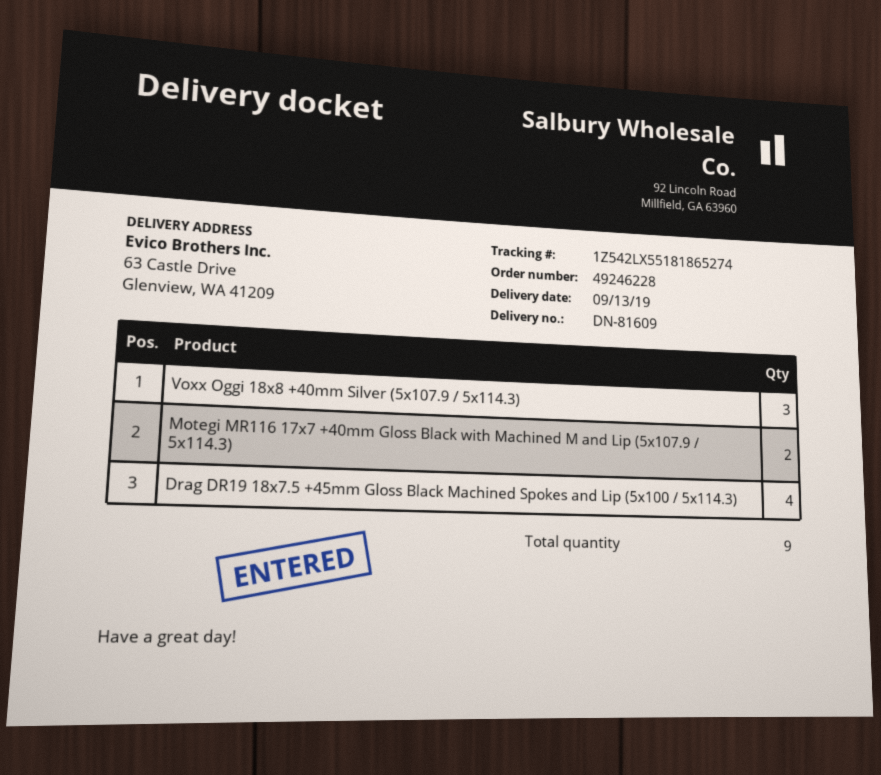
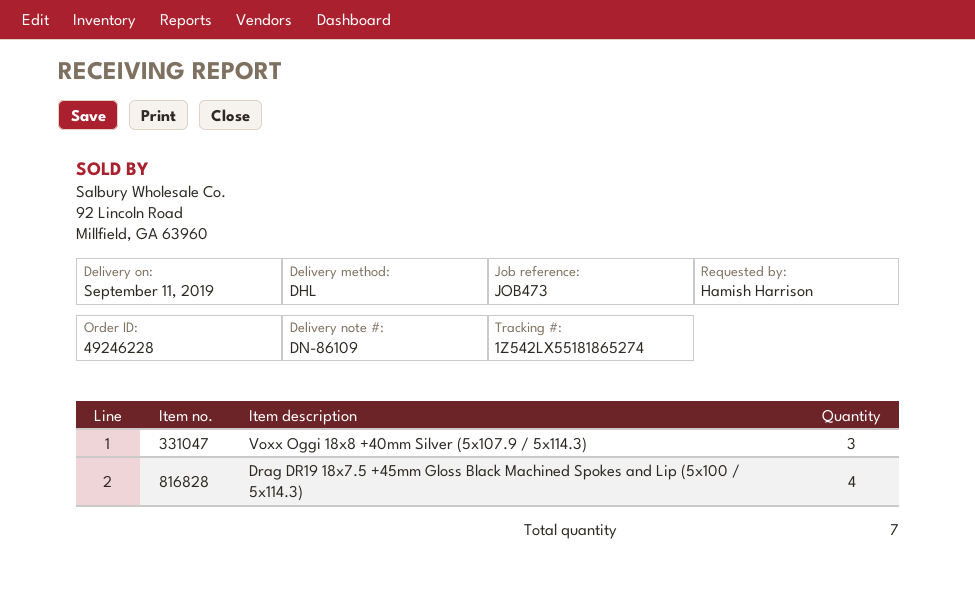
delivery note number: DN-81609 -> DN-86109
delivery date: 2019-09-13 -> 2019-09-11
Motegi MR116 17x7 +40mm Gloss Black with Machined M and Lip (5x107.9 / 5x114.3): 2 -> none
total quantity: 9 -> 7

